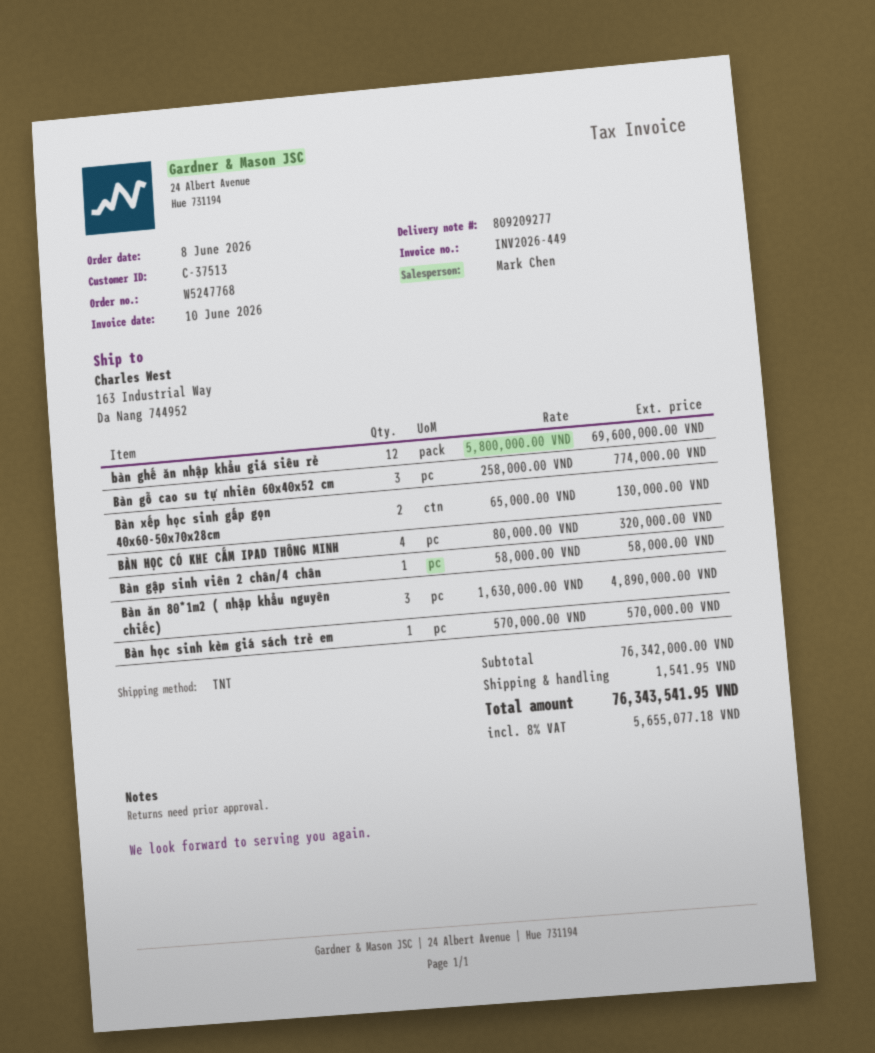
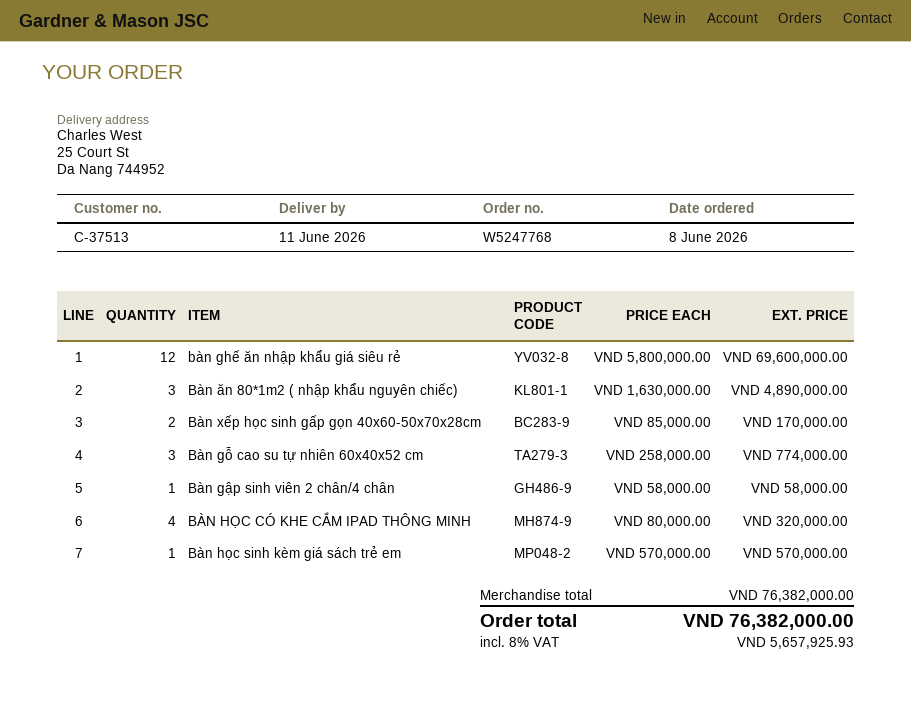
ship to: 163 Industrial Way, Da Nang 744952 -> 25 Court St, Da Nang 744952
Bàn xếp học sinh gấp gọn 40x60-50x70x28cm: 2 x 65000.00 = 130000.00 -> 2 x 85000.00 = 170000.00
subtotal: 76342000.00 -> 76382000.00
shipping: 1541.95 -> none
tax: 8% = 5655077.18 -> 8% = 5657925.93
total: 76343541.95 -> 76382000.00

